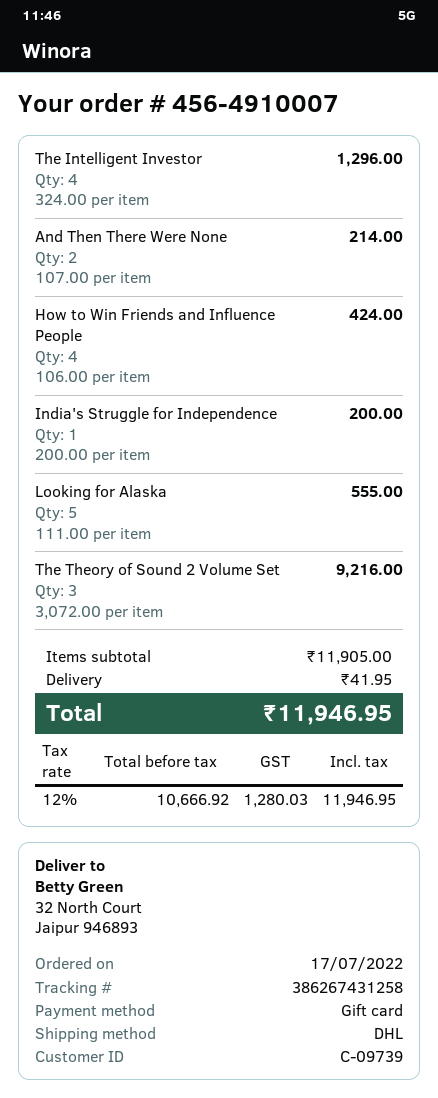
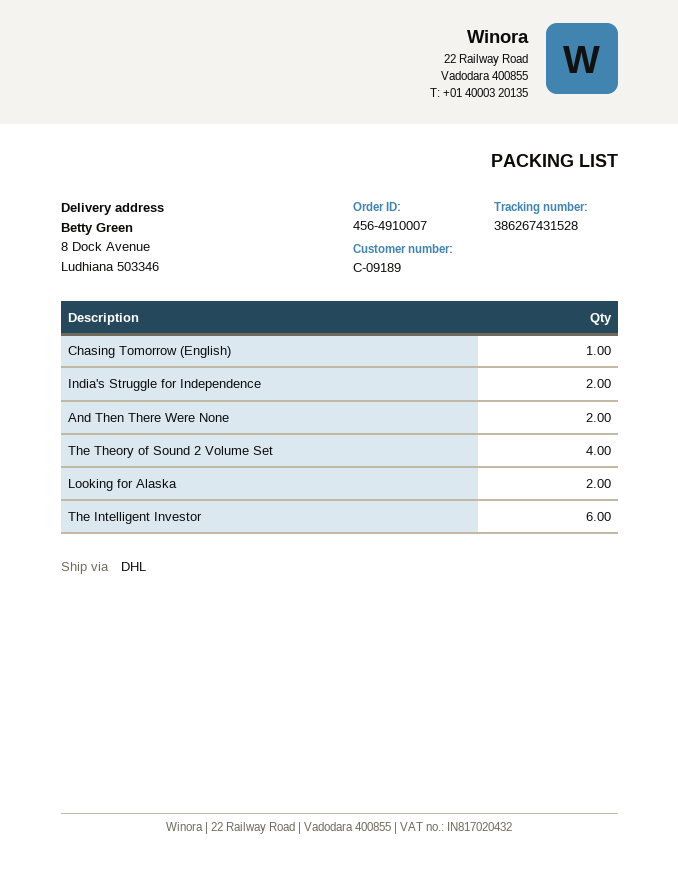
customer number: C-09739 -> C-09189
tracking number: 386267431258 -> 386267431528
ship to: 32 North Court, Jaipur 946893 -> 8 Dock Avenue, Ludhiana 503346
The Intelligent Investor: 4 -> 6
How to Win Friends and Influence People: 4 -> none
India's Struggle for Independence: 1 -> 2
Looking for Alaska: 5 -> 2
The Theory of Sound 2 Volume Set: 3 -> 4
Chasing Tomorrow (English): none -> 1

